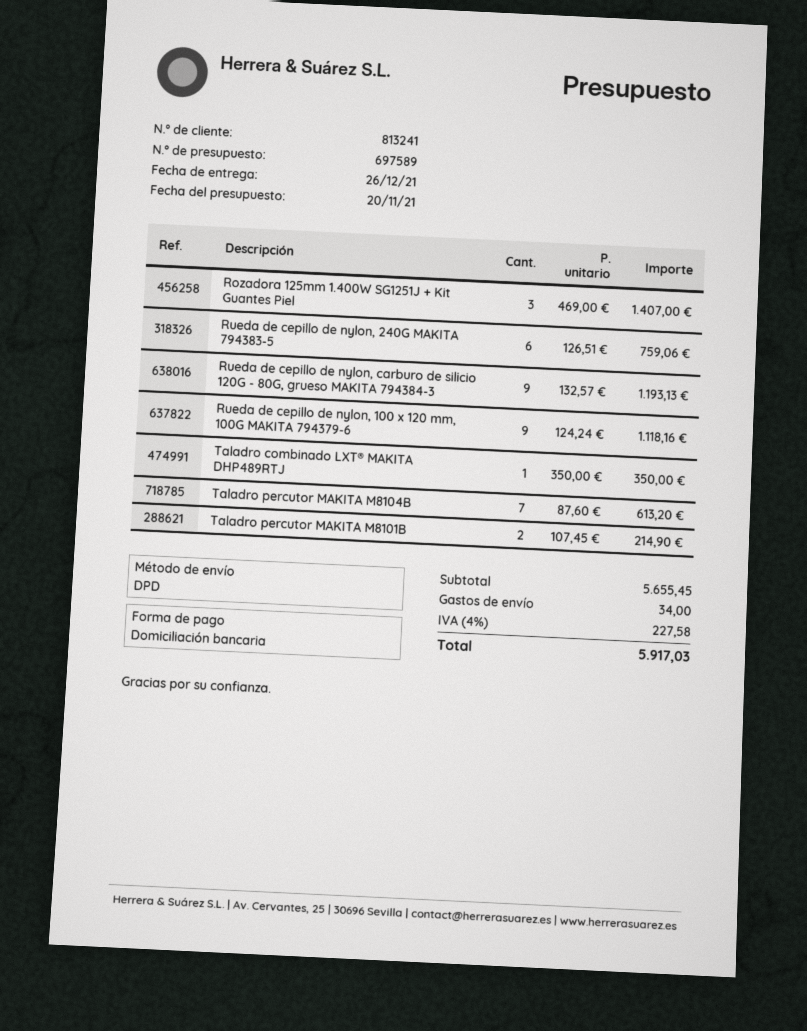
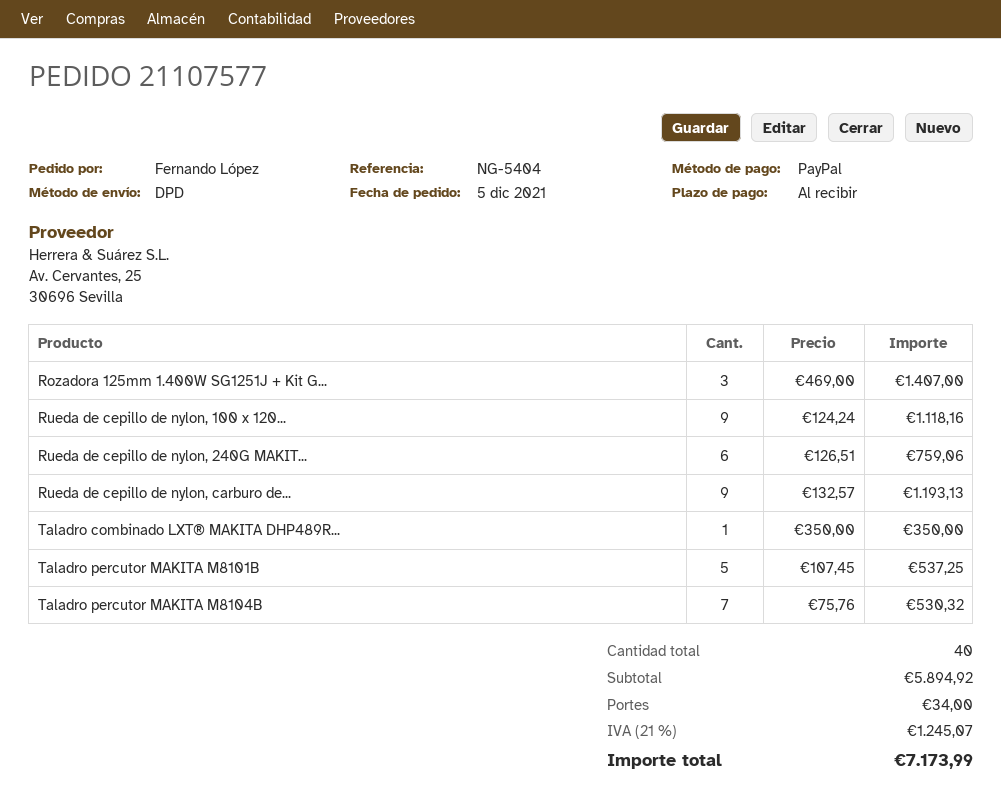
payment method: direct debit -> PayPal
Taladro percutor MAKITA M8104B: 7 x 87.60 = 613.20 -> 7 x 75.76 = 530.32
Taladro percutor MAKITA M8101B: 2 x 107.45 = 214.90 -> 5 x 107.45 = 537.25
subtotal: 5655.45 -> 5894.92
tax: 4% = 227.58 -> 21% = 1245.07
total: 5917.03 -> 7173.99

